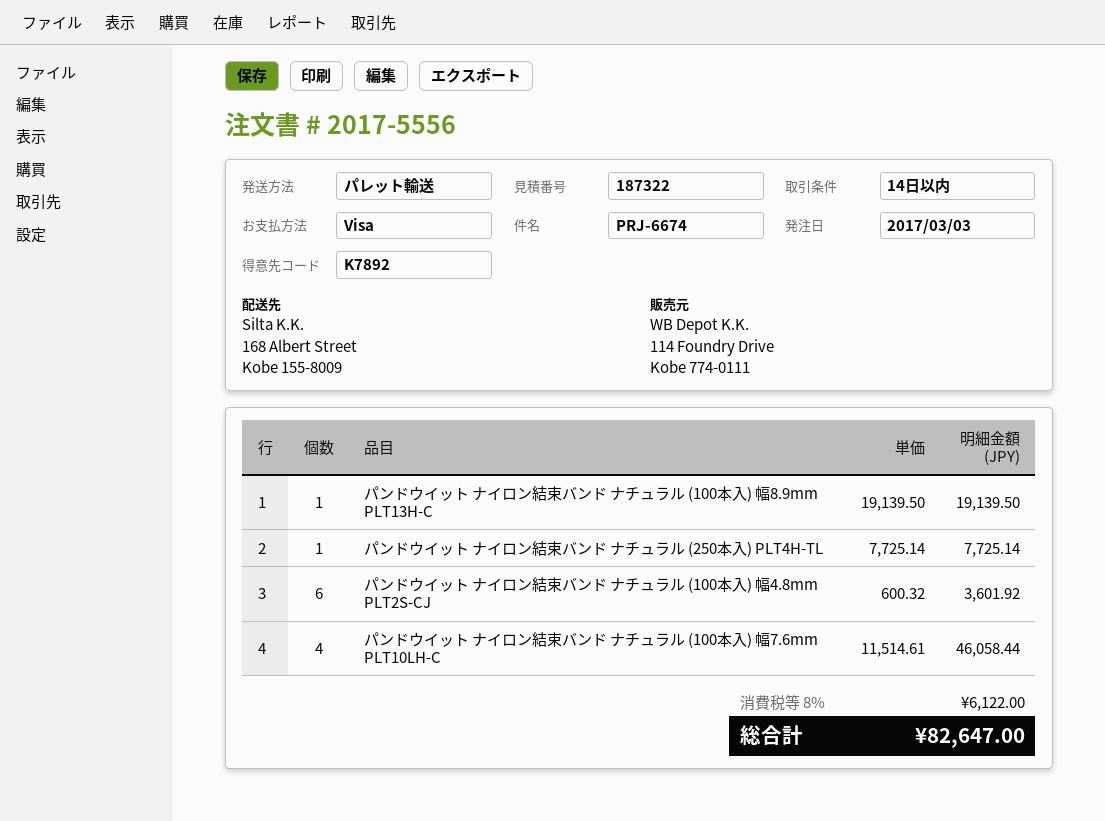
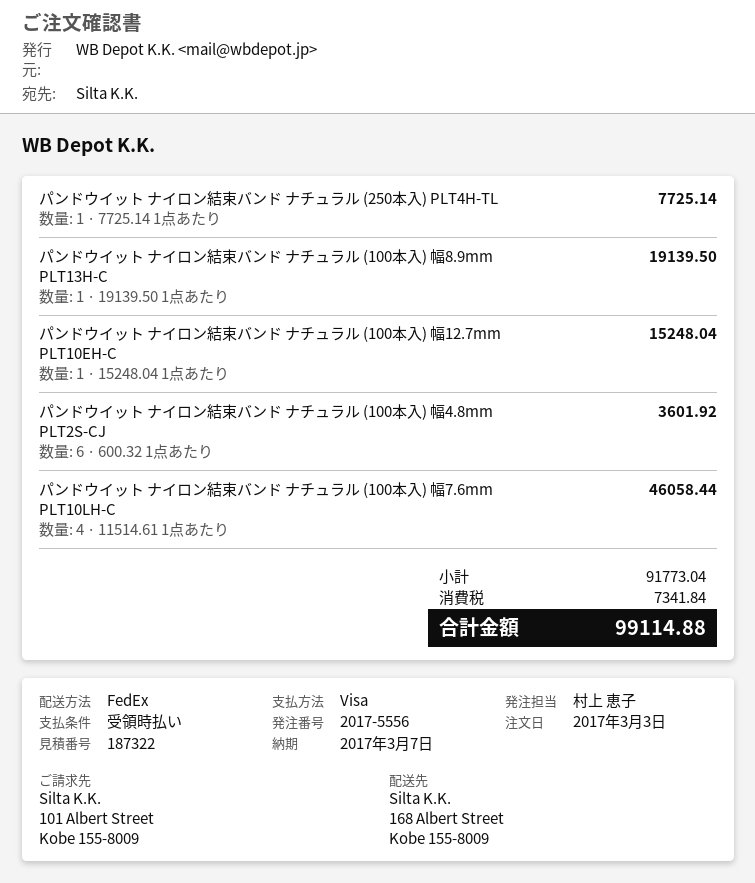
payment terms: 14 days -> on receipt
shipping method: pallet freight -> FedEx
パンドウイット ナイロン結束バンド ナチュラル (100本入) 幅12.7mm PLT10EH-C: none -> 1 x 15248.04 = 15248.04
tax: 6122.00 -> 7341.84
total: 82647.00 -> 99114.88

